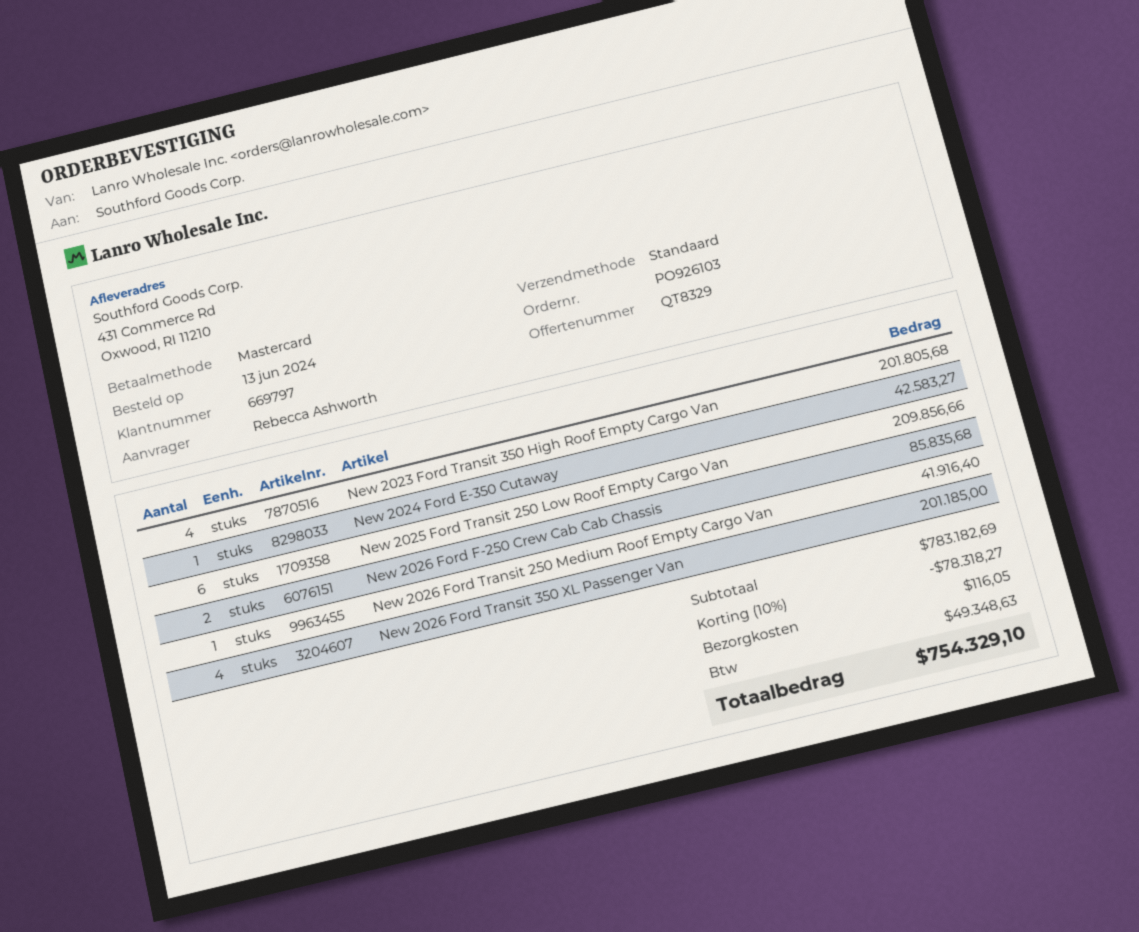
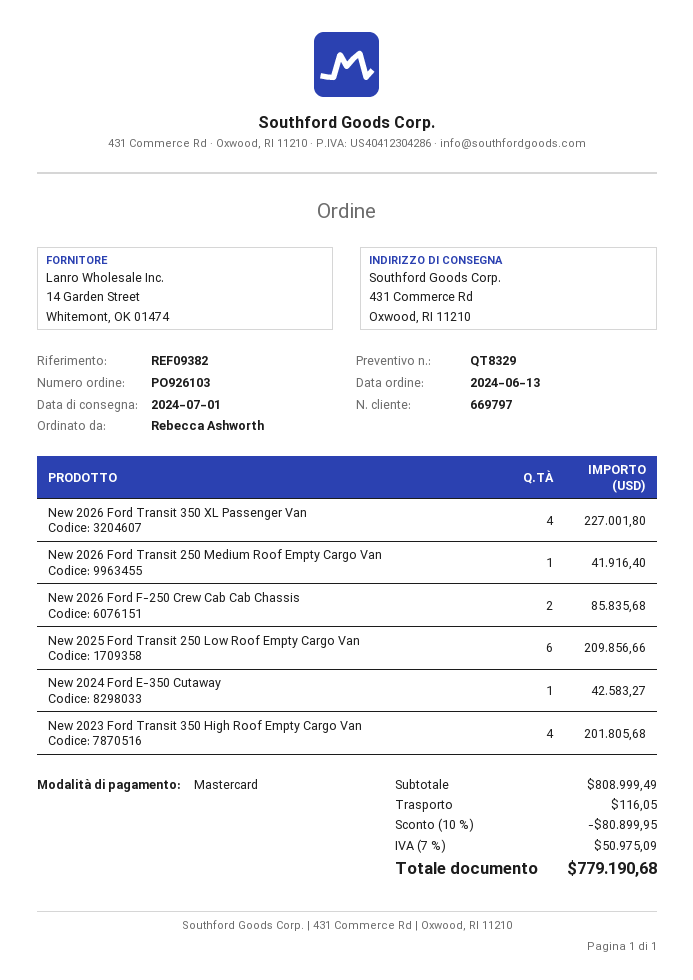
New 2026 Ford Transit 350 XL Passenger Van: 4 for 201185.00 -> 4 for 227001.80
subtotal: 783182.69 -> 808999.49
discount: 10% = 78318.27 -> 10% = 80899.95
tax: 49348.63 -> 50975.09
total: 754329.10 -> 779190.68

